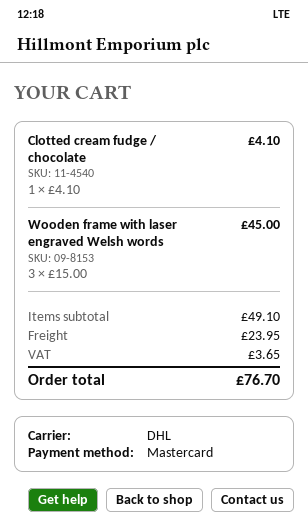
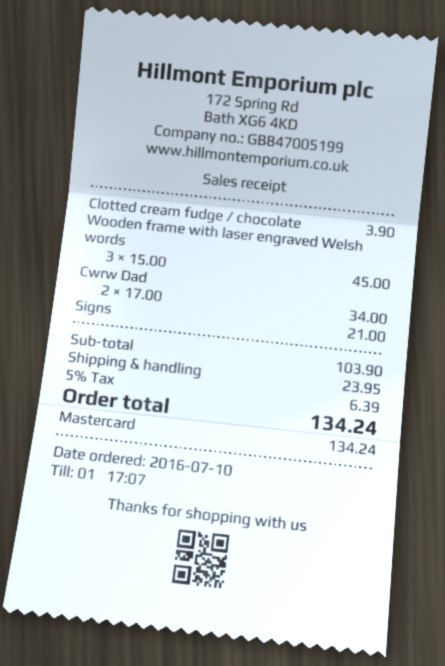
Clotted cream fudge / chocolate: 1 x 4.10 = 4.10 -> 1 x 3.90 = 3.90
Cwrw Dad: none -> 2 x 17.00 = 34.00
Signs: none -> 1 x 21.00 = 21.00
subtotal: 49.10 -> 103.90
tax: 3.65 -> 6.39
total: 76.70 -> 134.24

